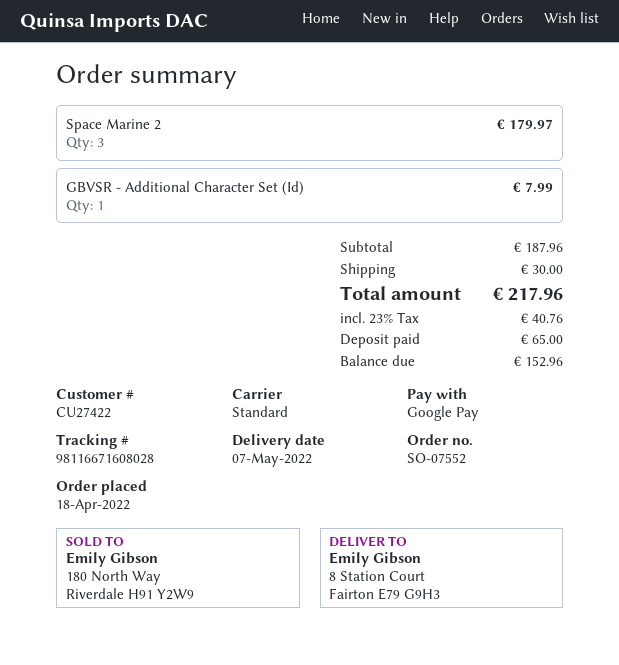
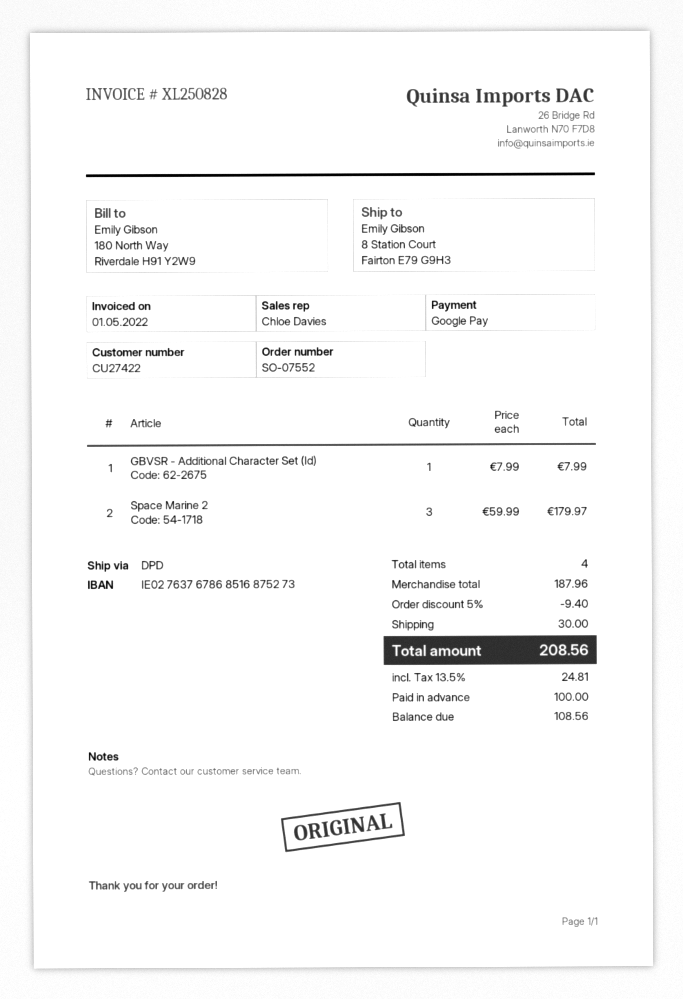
shipping method: standard -> DPD
discount: none -> 5% = 9.40
tax: 23% = 40.76 -> 13.5% = 24.81
total: 217.96 -> 208.56
deposit: 65.00 -> 100.00
balance: 152.96 -> 108.56

